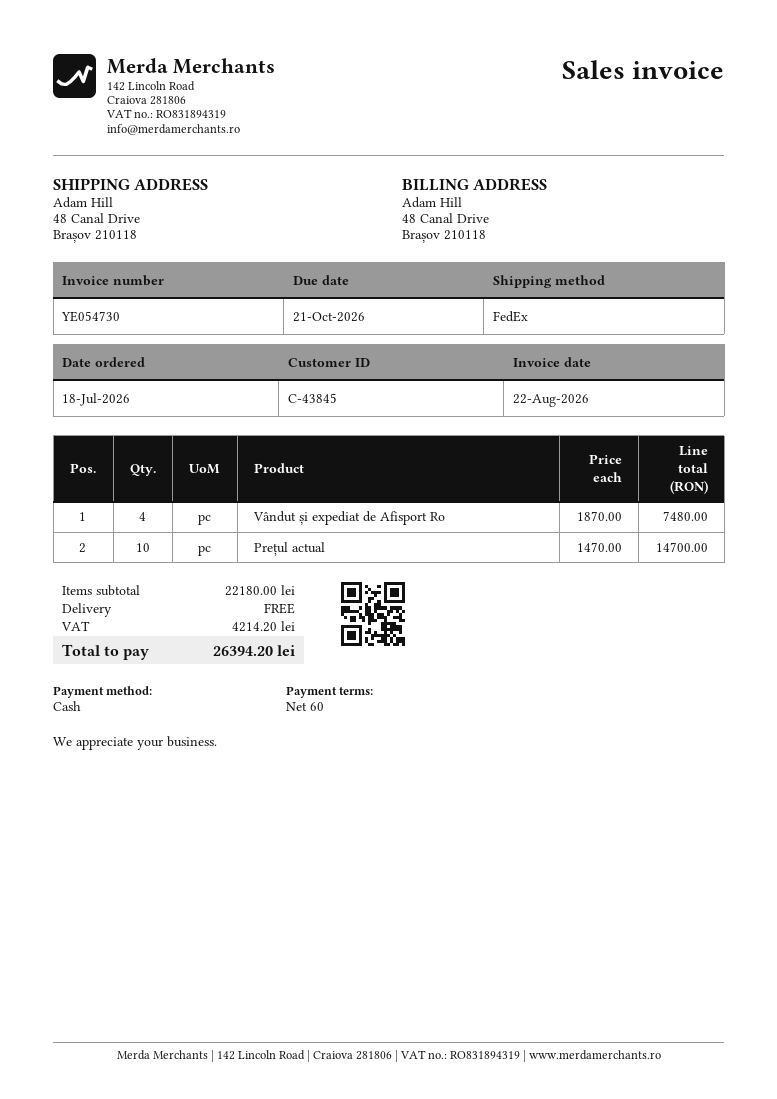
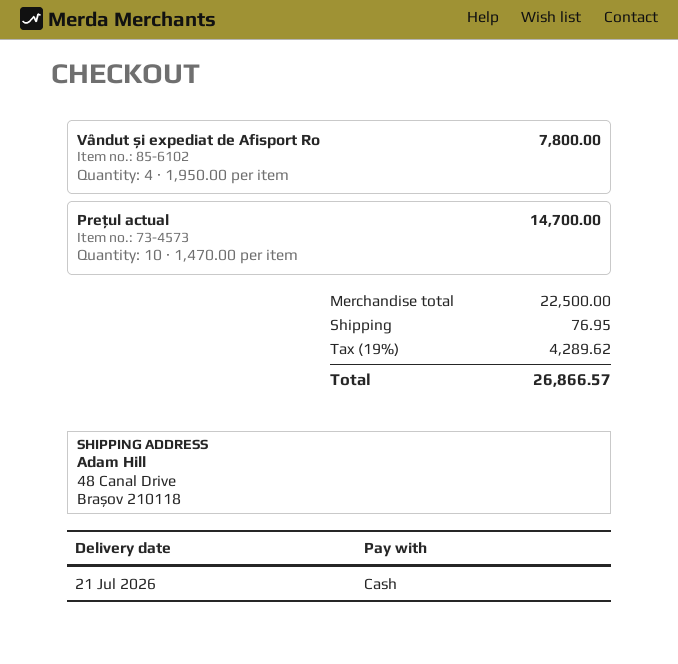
Vândut și expediat de Afisport Ro: 4 x 1870.00 = 7480.00 -> 4 x 1950.00 = 7800.00
subtotal: 22180.00 -> 22500.00
shipping: 0.00 -> 76.95
tax: 4214.20 -> 4289.62
total: 26394.20 -> 26866.57

